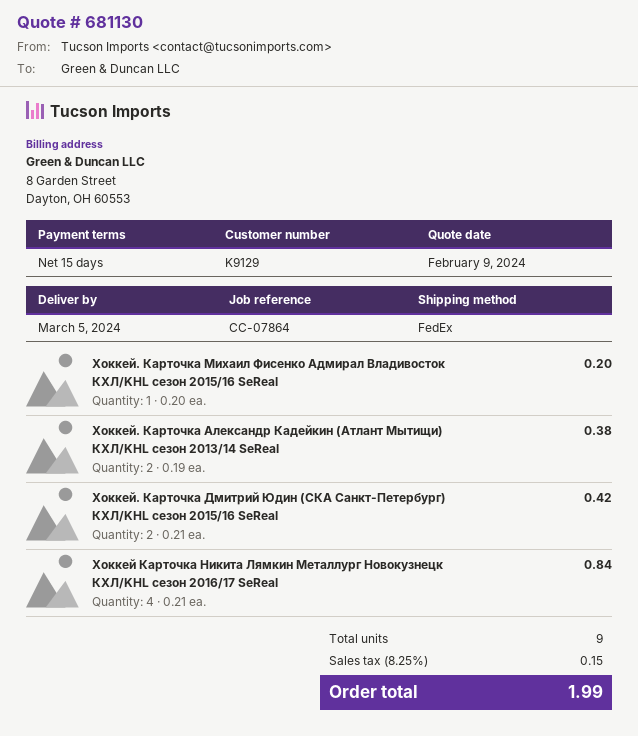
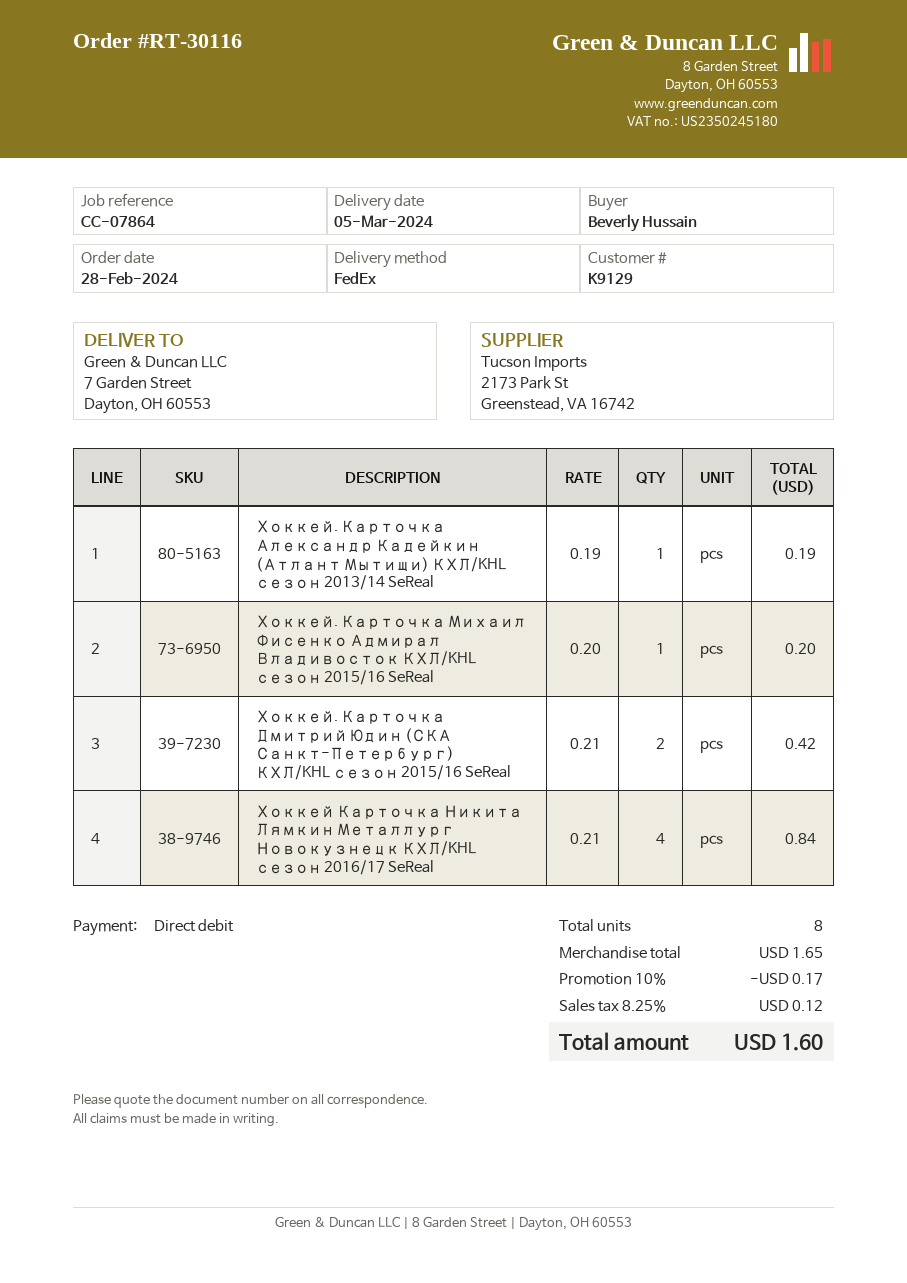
Хоккей. Карточка Александр Кадейкин (Атлант Мытищи) КХЛ/KHL сезон 2013/14 SeReal: 2 x 0.19 = 0.38 -> 1 x 0.19 = 0.19
total quantity: 9 -> 8
discount: none -> 10% = 0.17
tax: 8.25% = 0.15 -> 8.25% = 0.12
total: 1.99 -> 1.60

